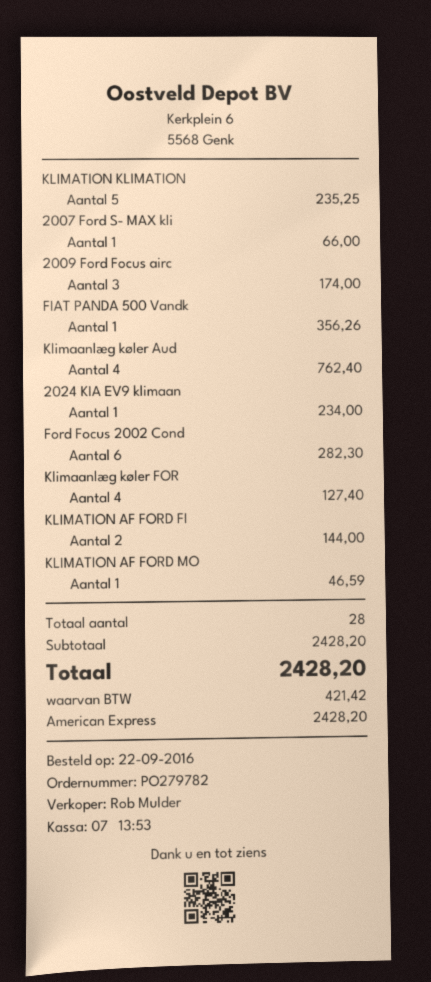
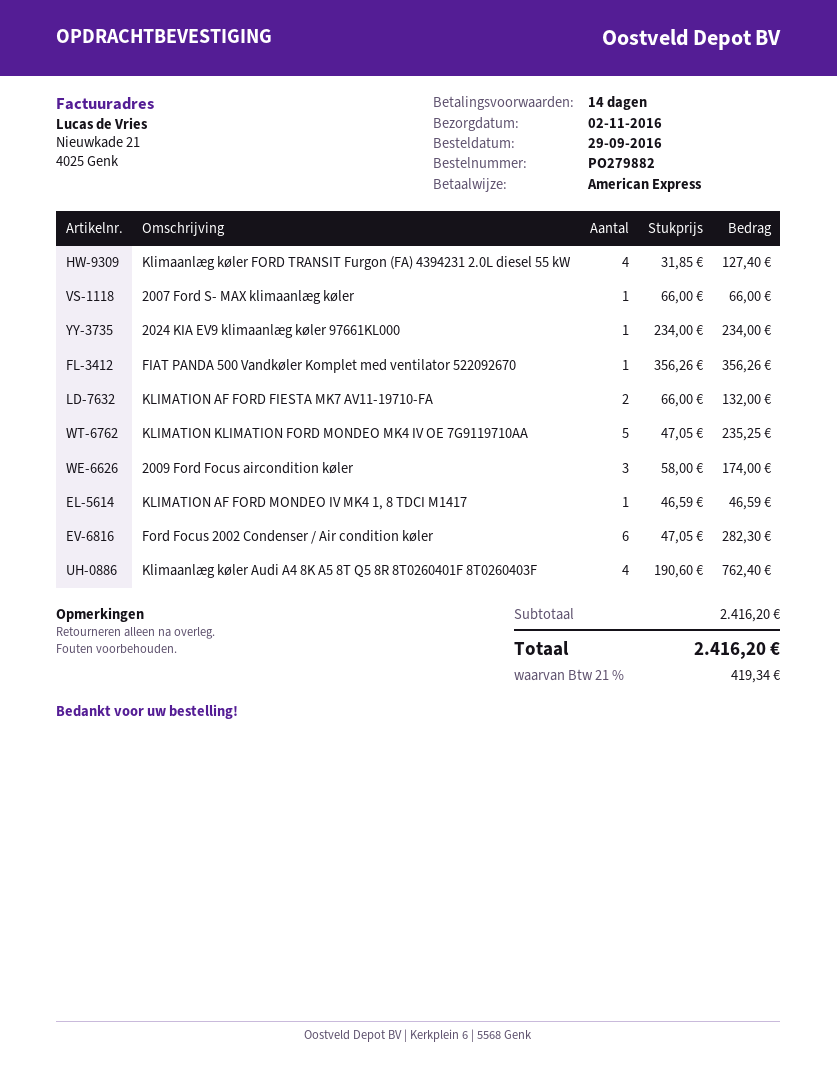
order number: PO279782 -> PO279882
order date: 2016-09-22 -> 2016-09-29
KLIMATION AF FORD FI: 2 for 144.00 -> 2 for 132.00
subtotal: 2428.20 -> 2416.20
tax: 421.42 -> 419.34
total: 2428.20 -> 2416.20

